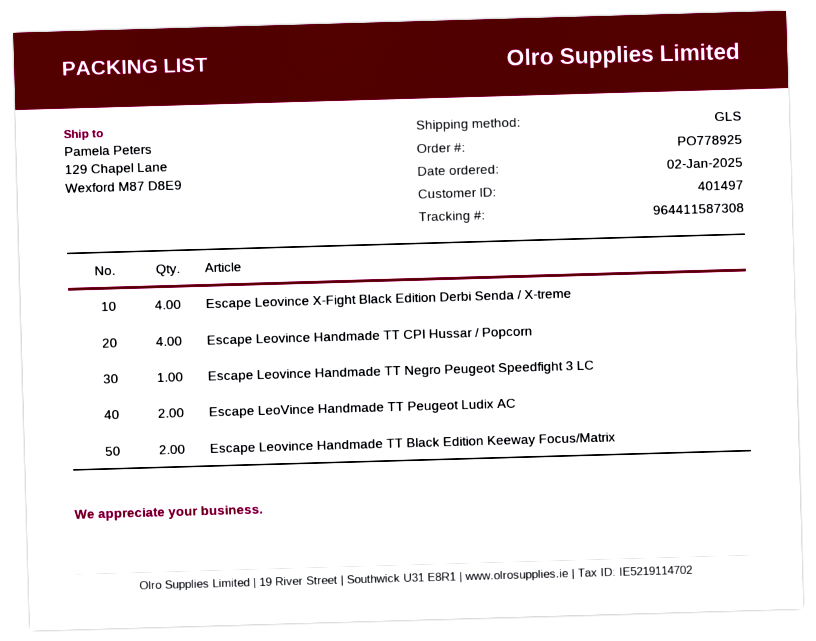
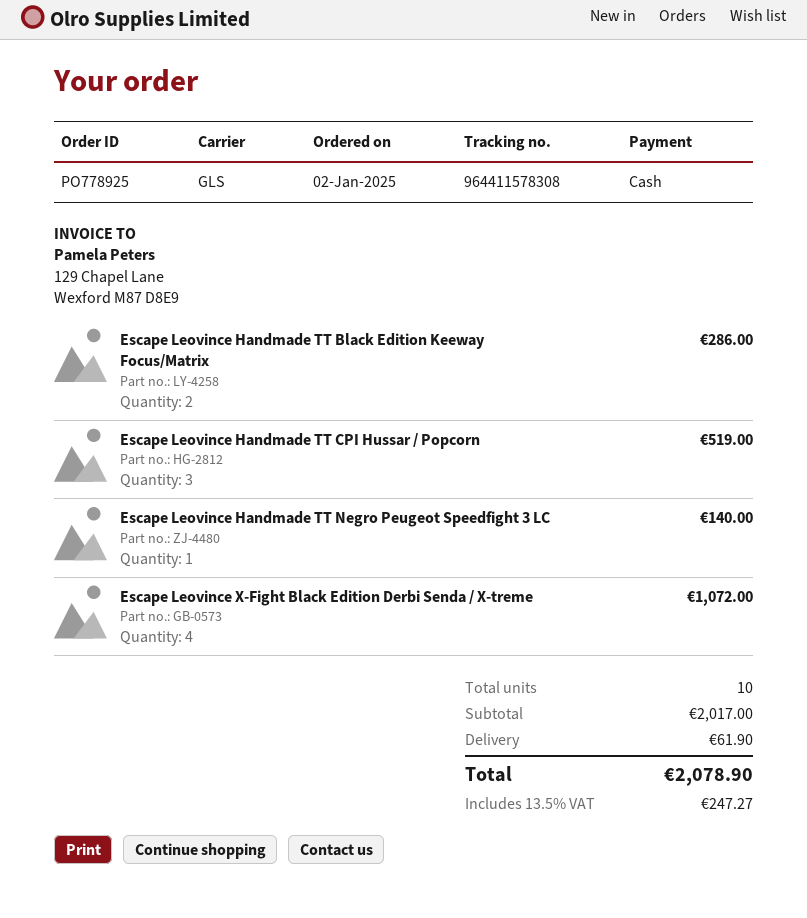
tracking number: 964411587308 -> 964411578308
Escape Leovince Handmade TT CPI Hussar / Popcorn: 4 -> 3
Escape LeoVince Handmade TT Peugeot Ludix AC: 2 -> none

